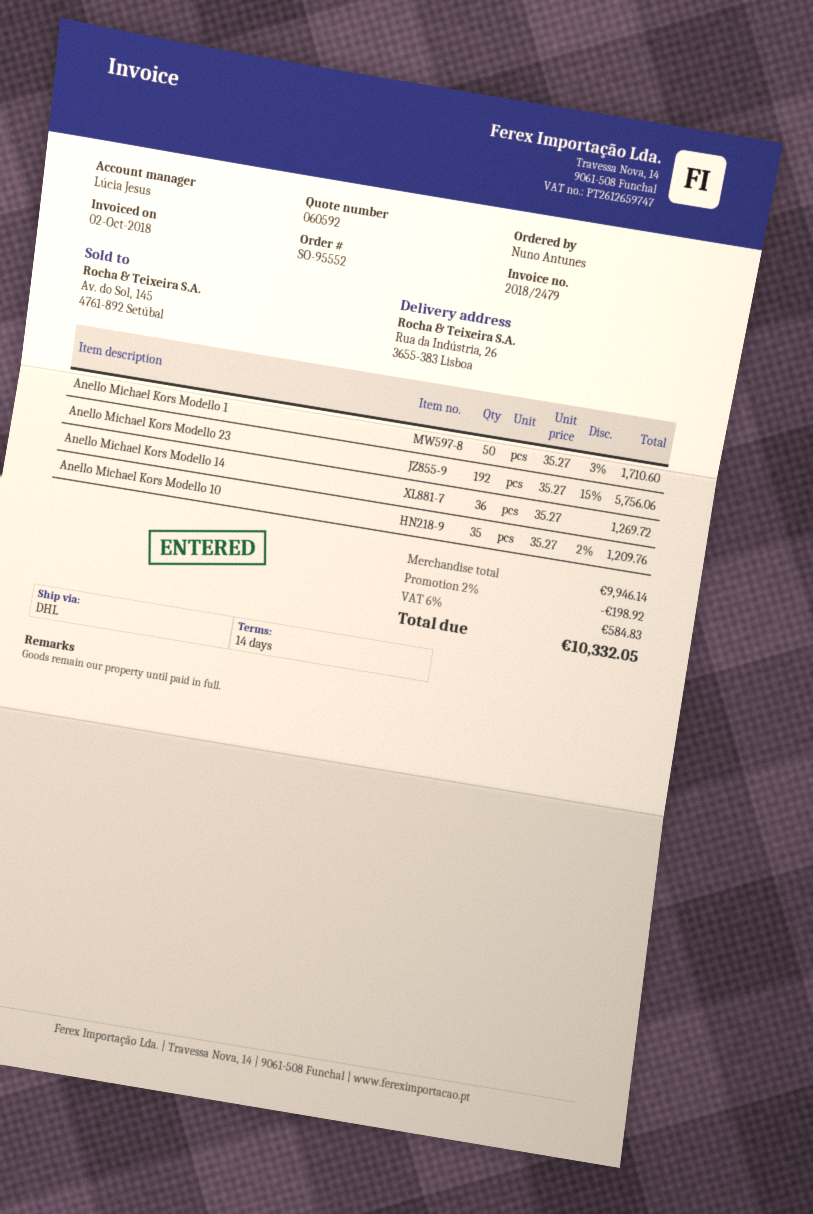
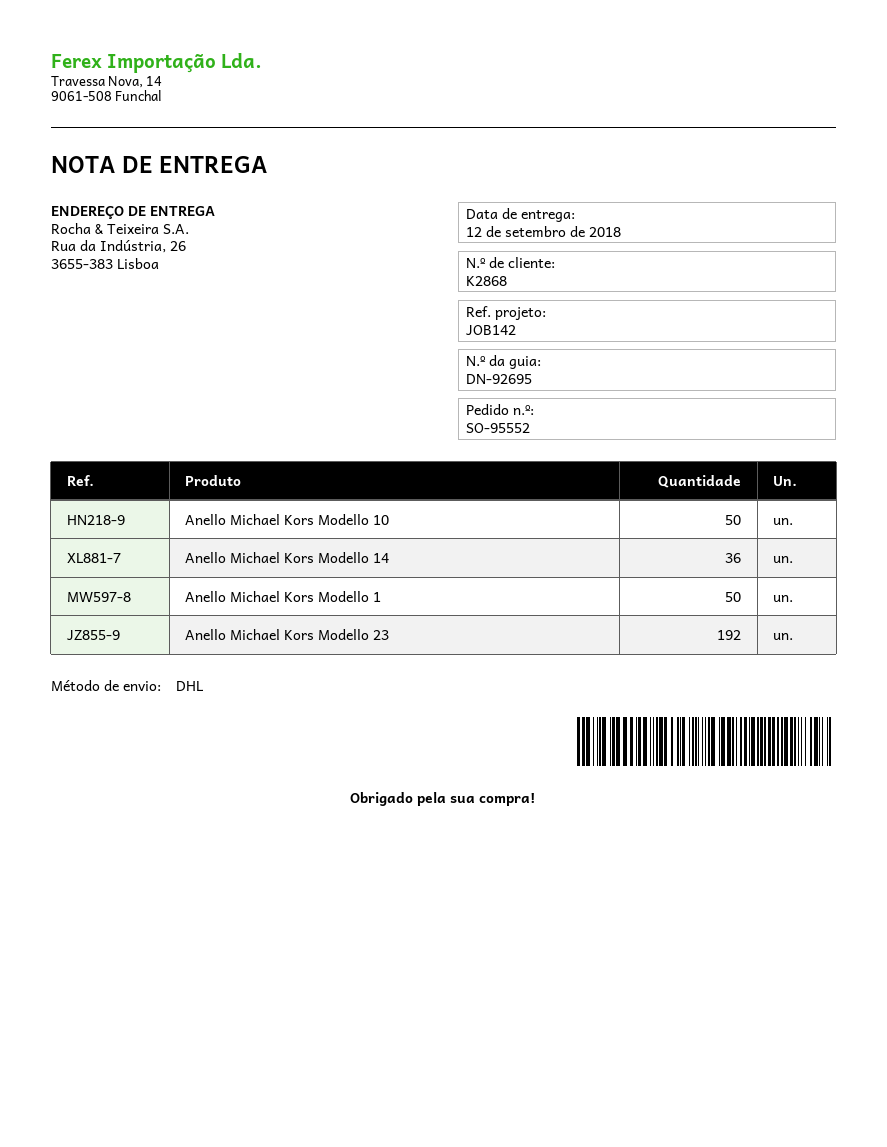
Anello Michael Kors Modello 10: 35 -> 50

